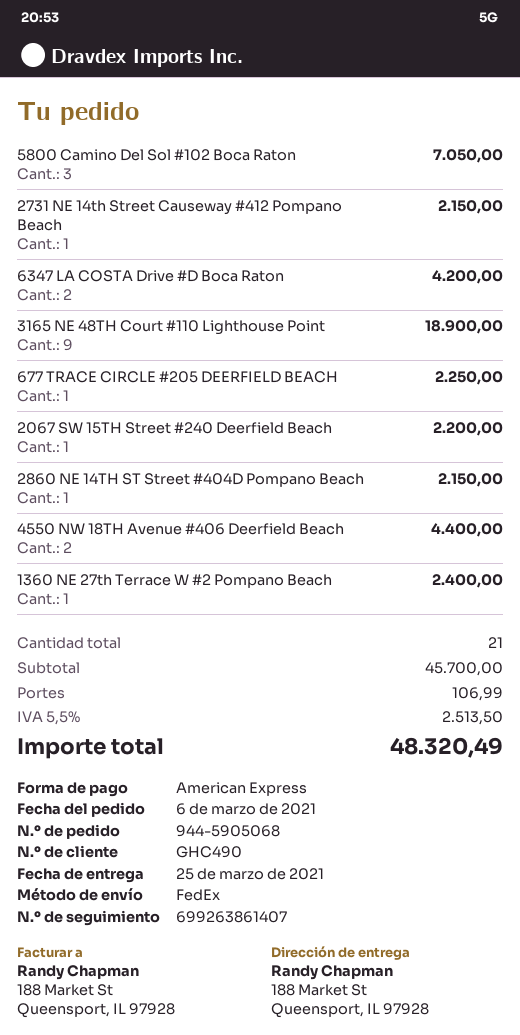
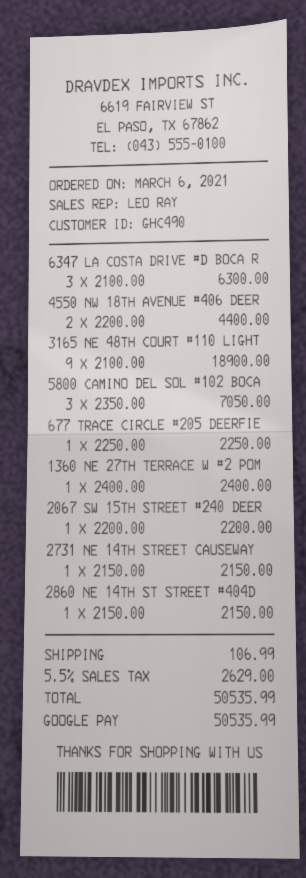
payment method: American Express -> Google Pay
6347 LA COSTA Drive #D Boca Raton: 2 for 4200.00 -> 3 for 6300.00
tax: 5.5% = 2513.50 -> 5.5% = 2629.00
total: 48320.49 -> 50535.99

